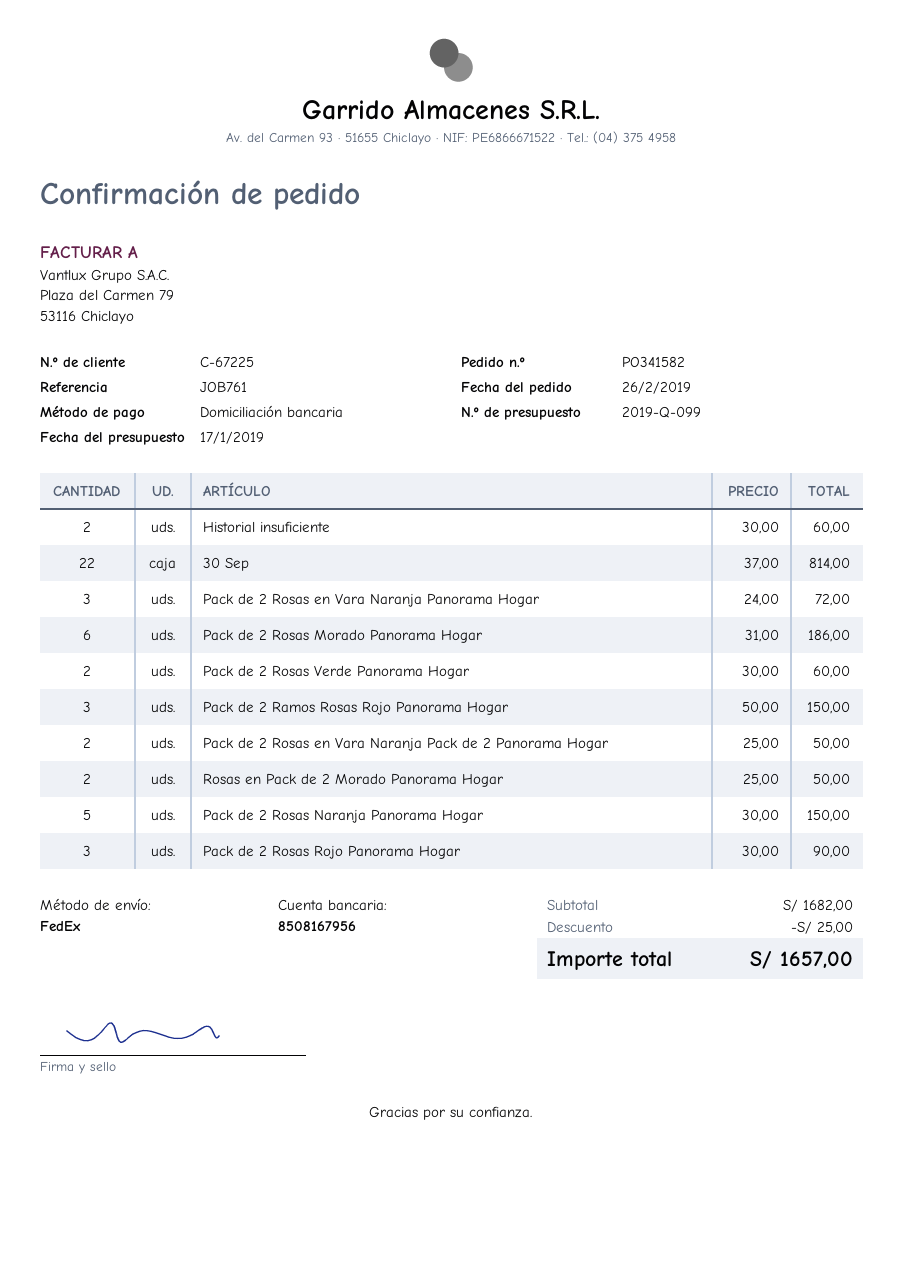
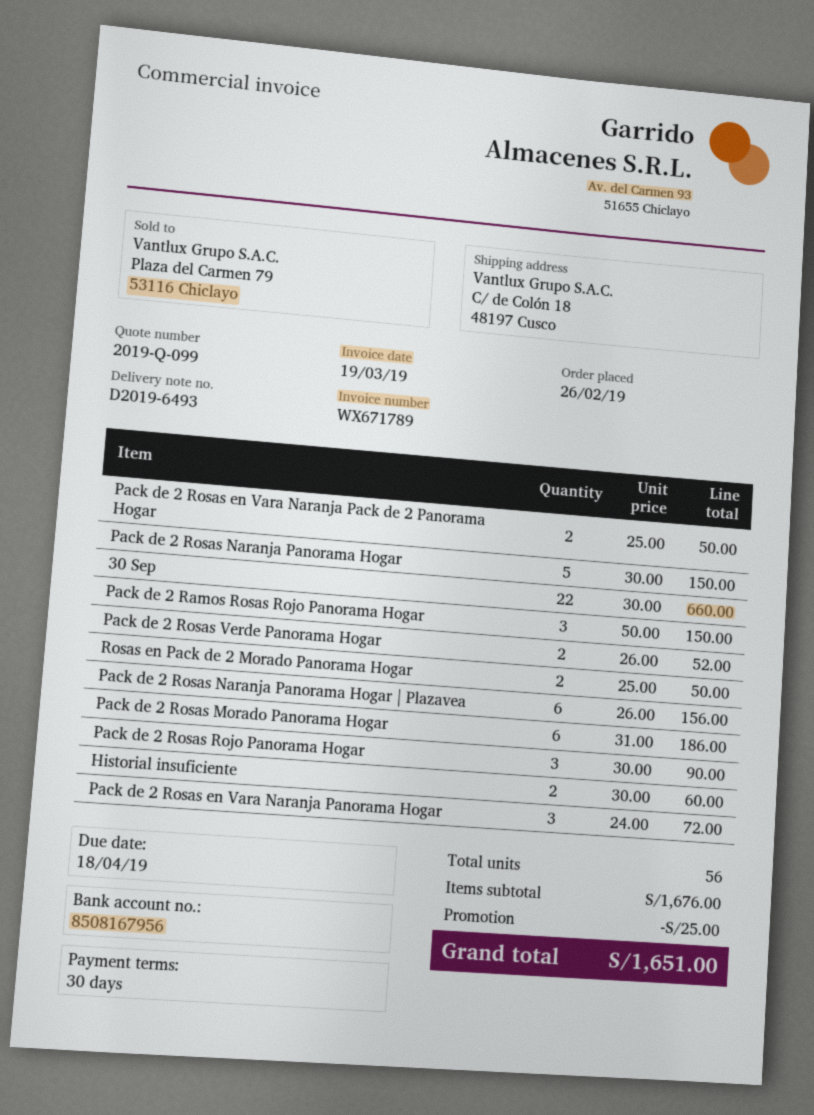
30 Sep: 22 x 37.00 = 814.00 -> 22 x 30.00 = 660.00
Pack de 2 Rosas Verde Panorama Hogar: 2 x 30.00 = 60.00 -> 2 x 26.00 = 52.00
Pack de 2 Rosas Naranja Panorama Hogar | Plazavea: none -> 6 x 26.00 = 156.00
subtotal: 1682.00 -> 1676.00
total: 1657.00 -> 1651.00

